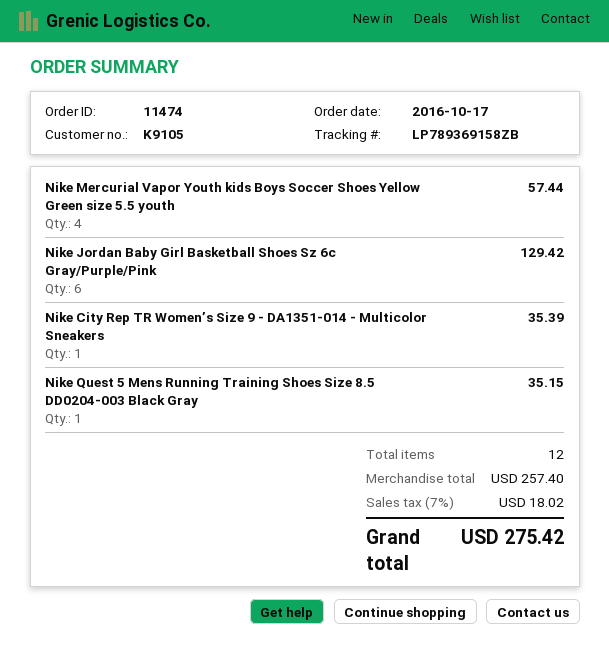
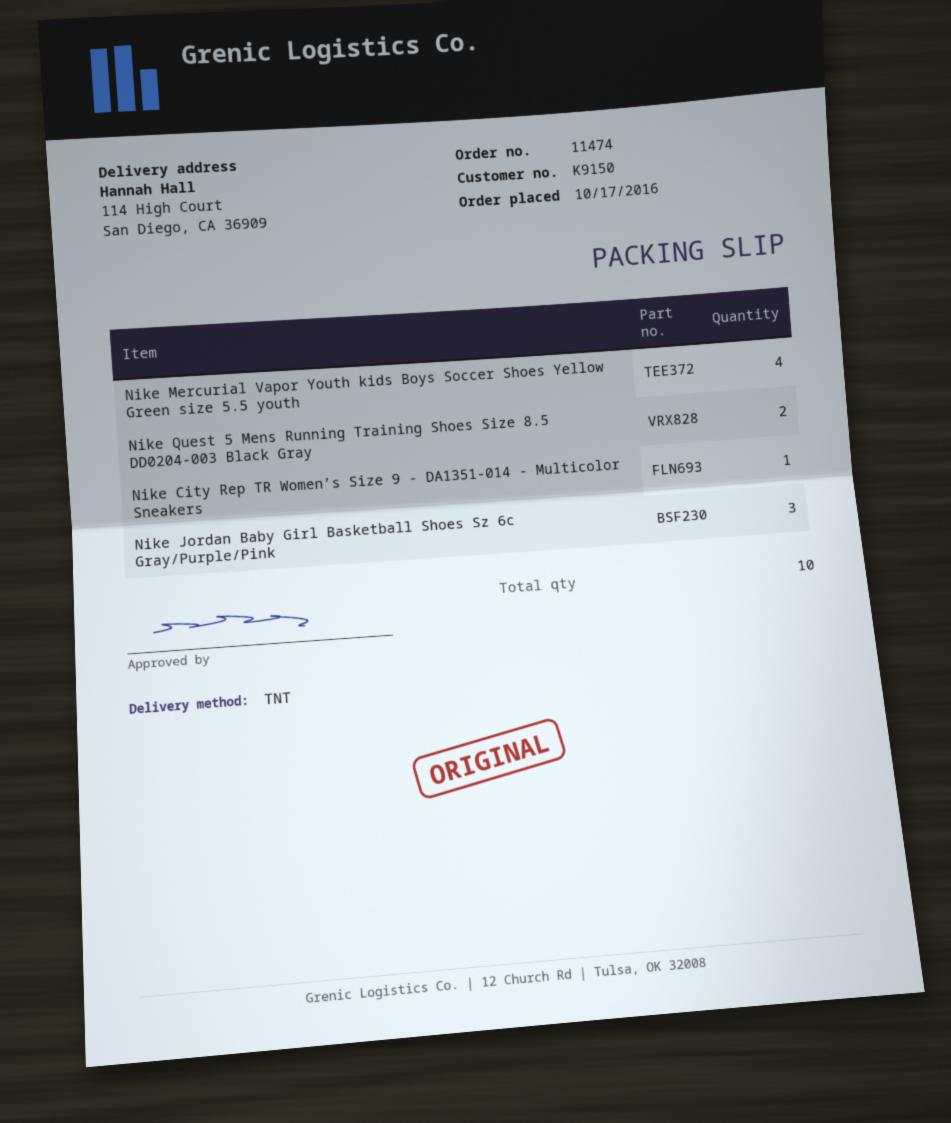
customer number: K9105 -> K9150
Nike Jordan Baby Girl Basketball Shoes Sz 6c Gray/Purple/Pink: 6 -> 3
Nike Quest 5 Mens Running Training Shoes Size 8.5 DD0204-003 Black Gray: 1 -> 2
total quantity: 12 -> 10

